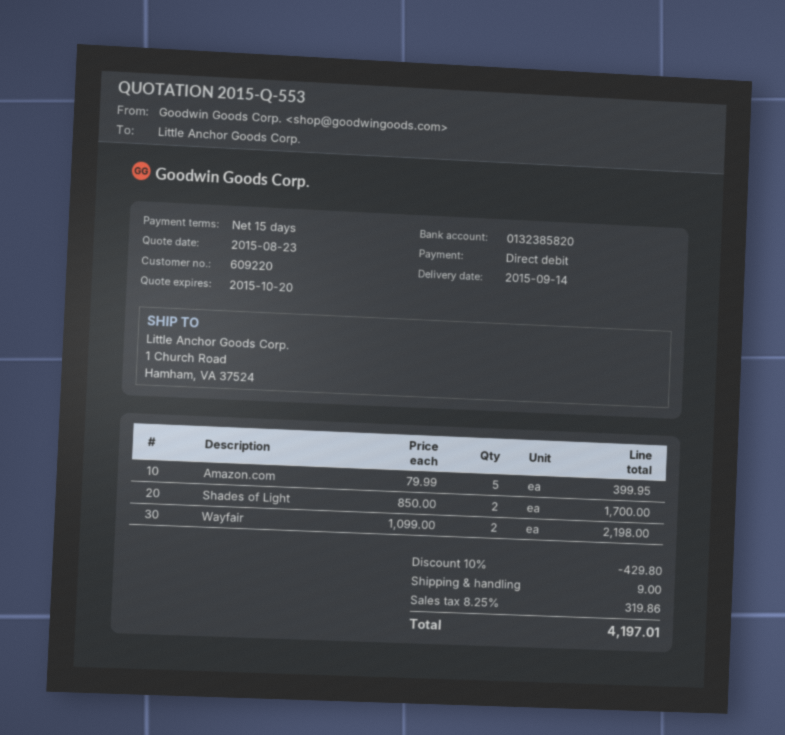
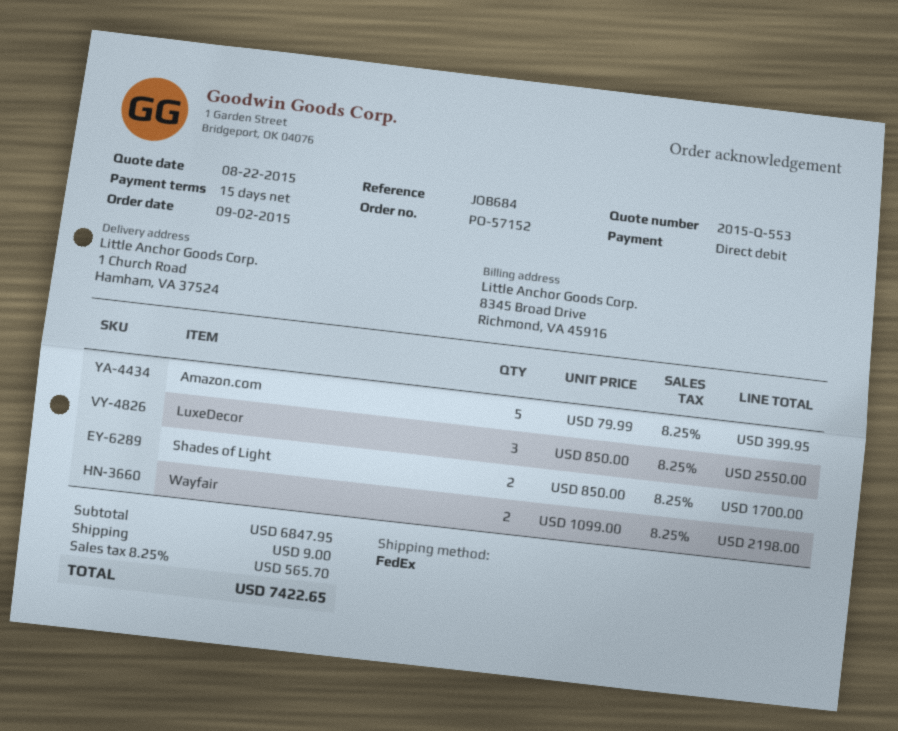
quote date: 2015-08-23 -> 2015-08-22
LuxeDecor: none -> 3 x 850.00 = 2550.00
discount: 10% = 429.80 -> none
tax: 8.25% = 319.86 -> 8.25% = 565.70
total: 4197.01 -> 7422.65

